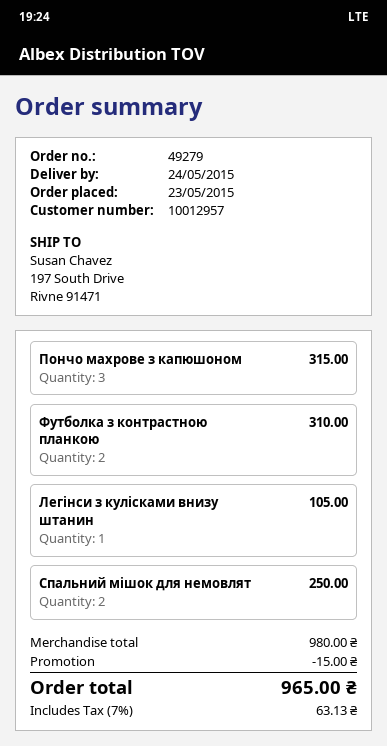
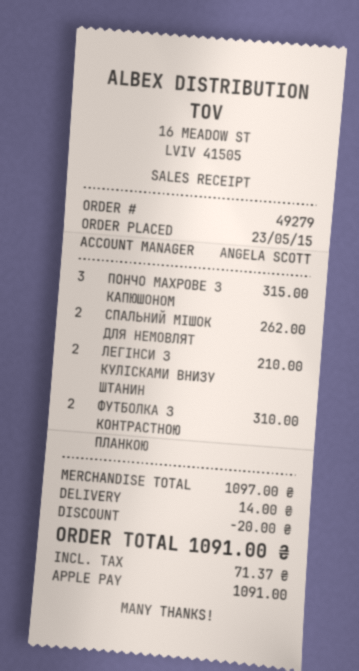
Легінси з кулісками внизу штанин: 1 for 105.00 -> 2 for 210.00
Спальний мішок для немовлят: 2 for 250.00 -> 2 for 262.00
subtotal: 980.00 -> 1097.00
discount: 15.00 -> 20.00
shipping: none -> 14.00
tax: 63.13 -> 71.37
total: 965.00 -> 1091.00

